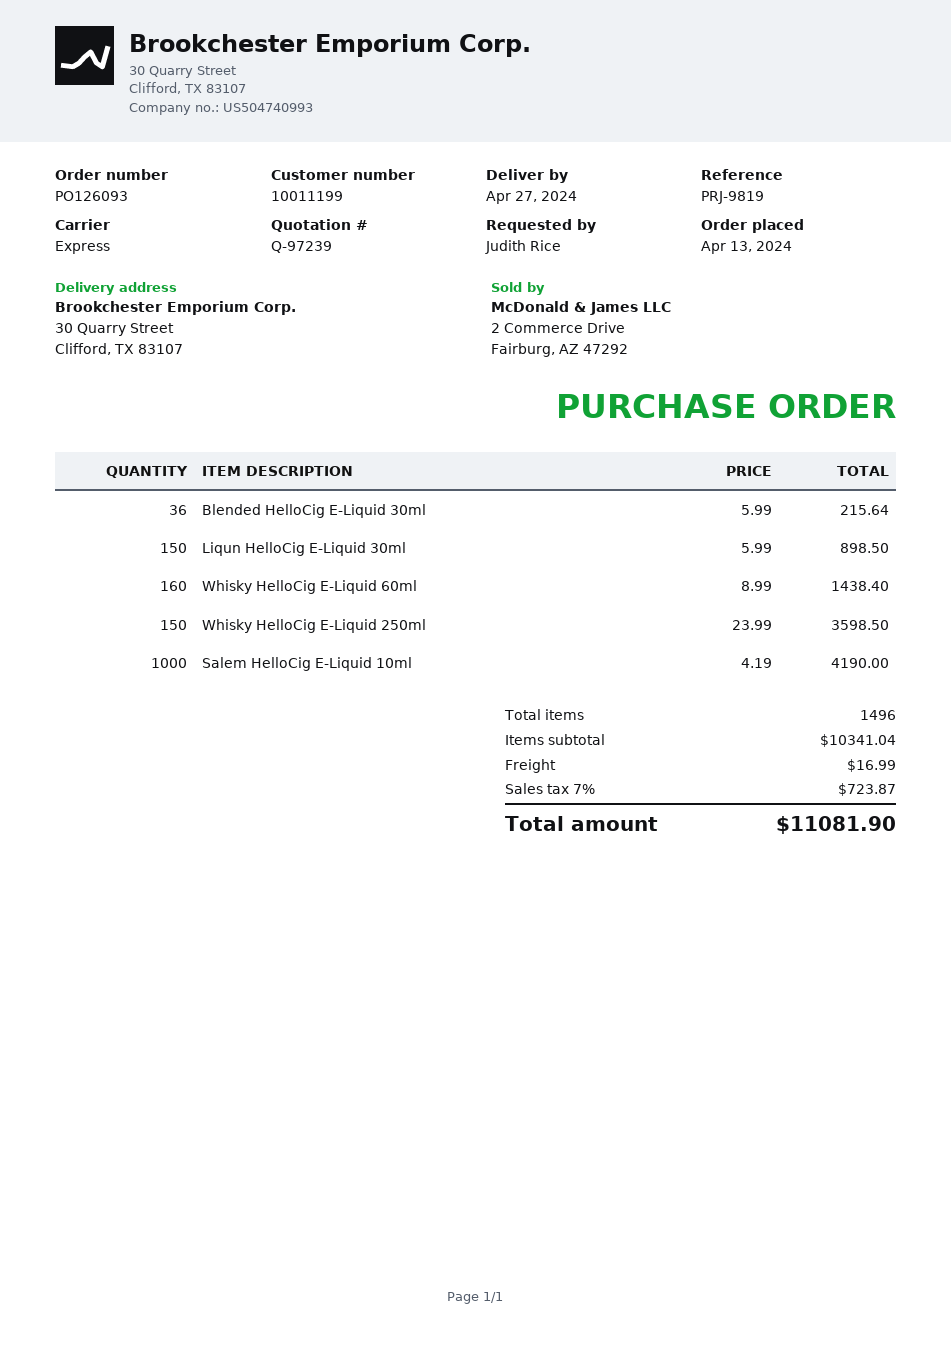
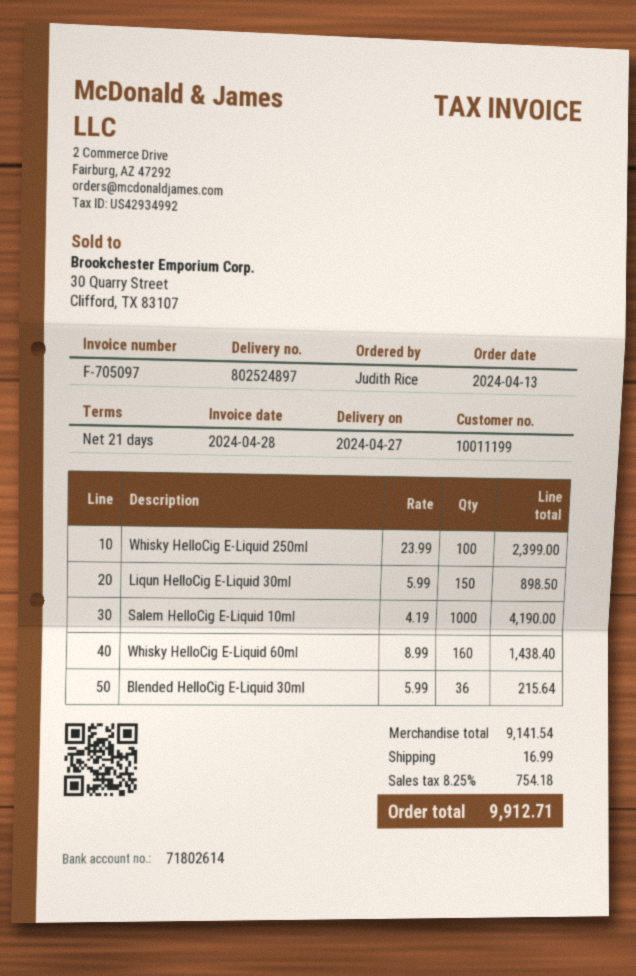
Whisky HelloCig E-Liquid 250ml: 150 x 23.99 = 3598.50 -> 100 x 23.99 = 2399.00
subtotal: 10341.04 -> 9141.54
tax: 7% = 723.87 -> 8.25% = 754.18
total: 11081.90 -> 9912.71

